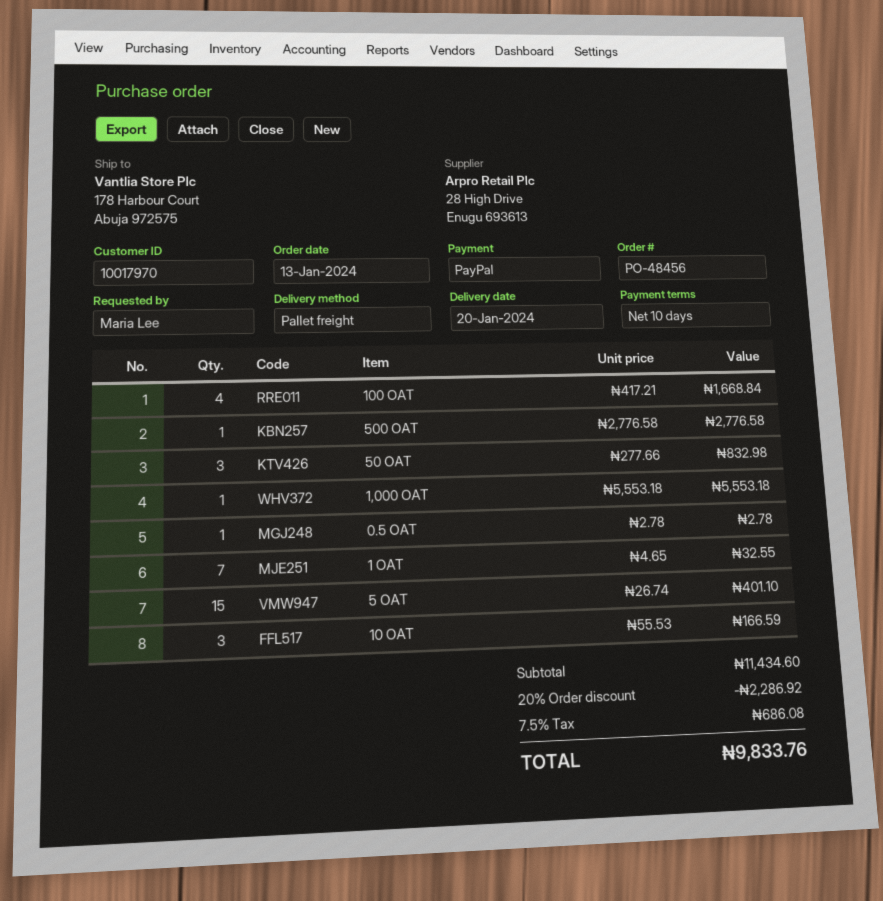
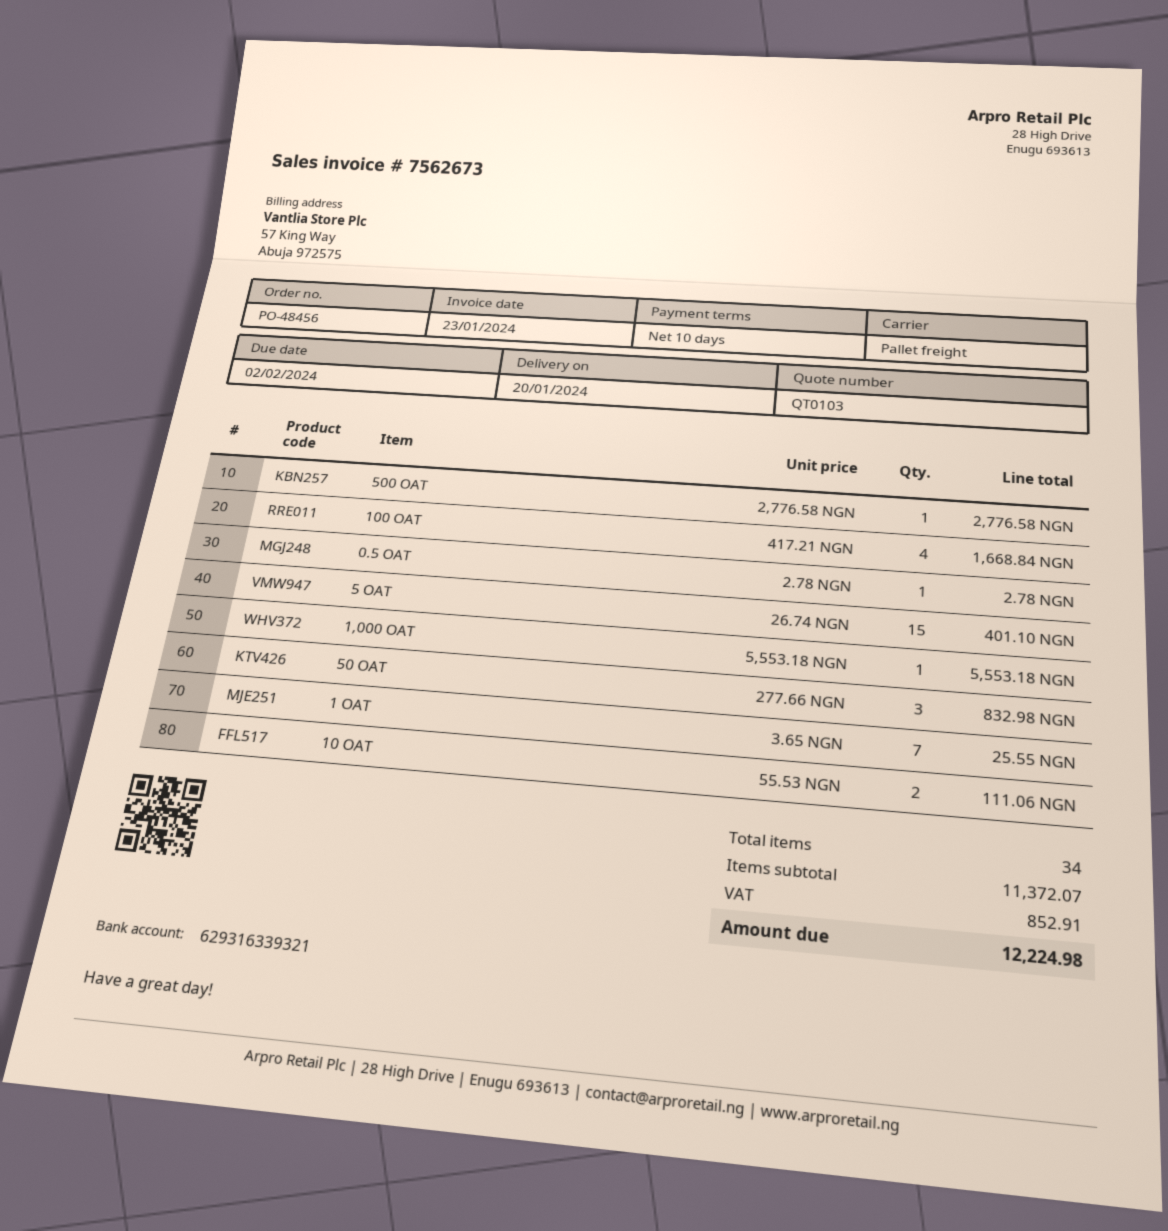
1 OAT: 7 x 4.65 = 32.55 -> 7 x 3.65 = 25.55
10 OAT: 3 x 55.53 = 166.59 -> 2 x 55.53 = 111.06
subtotal: 11434.60 -> 11372.07
discount: 20% = 2286.92 -> none
tax: 686.08 -> 852.91
total: 9833.76 -> 12224.98

